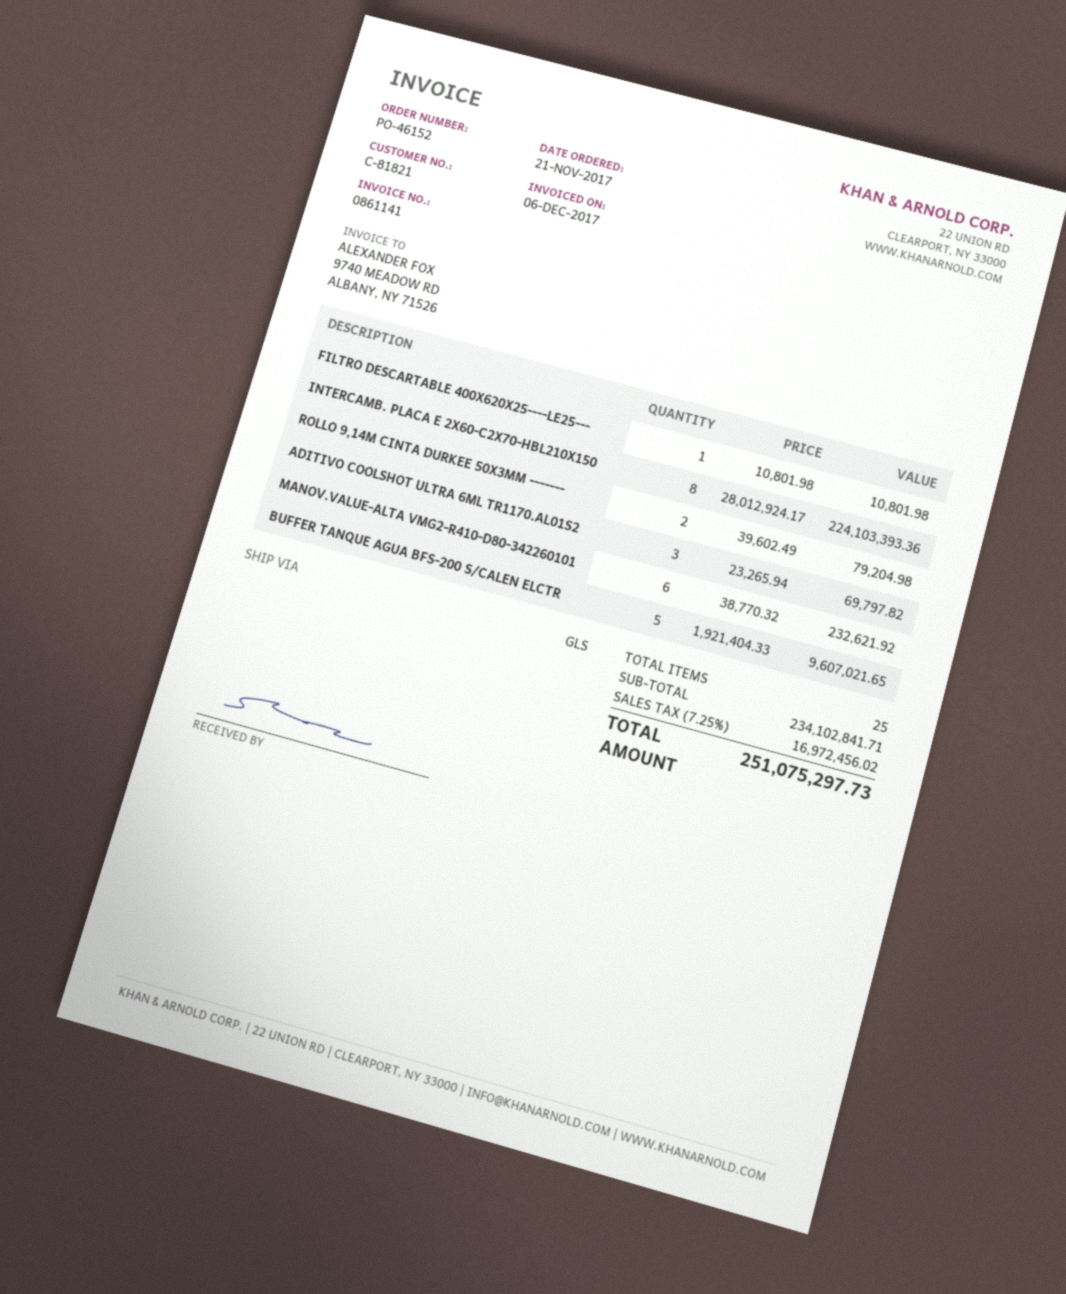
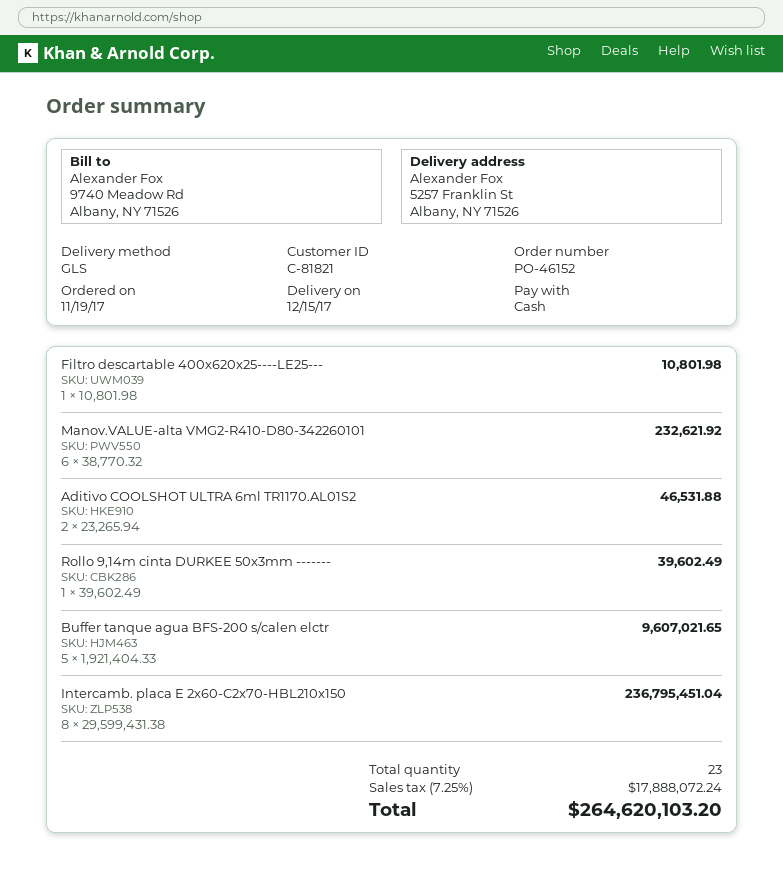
order date: 2017-11-21 -> 2017-11-19
INTERCAMB. PLACA E 2X60-C2X70-HBL210X150: 8 x 28012924.17 = 224103393.36 -> 8 x 29599431.38 = 236795451.04
ROLLO 9,14M CINTA DURKEE 50X3MM -------: 2 x 39602.49 = 79204.98 -> 1 x 39602.49 = 39602.49
ADITIVO COOLSHOT ULTRA 6ML TR1170.AL01S2: 3 x 23265.94 = 69797.82 -> 2 x 23265.94 = 46531.88
total quantity: 25 -> 23
tax: 7.25% = 16972456.02 -> 7.25% = 17888072.24
total: 251075297.73 -> 264620103.20

